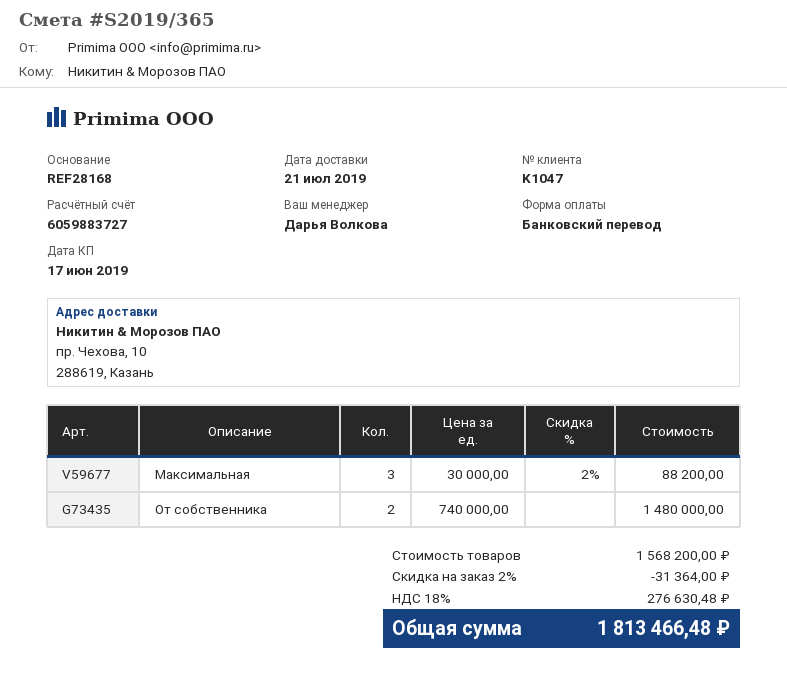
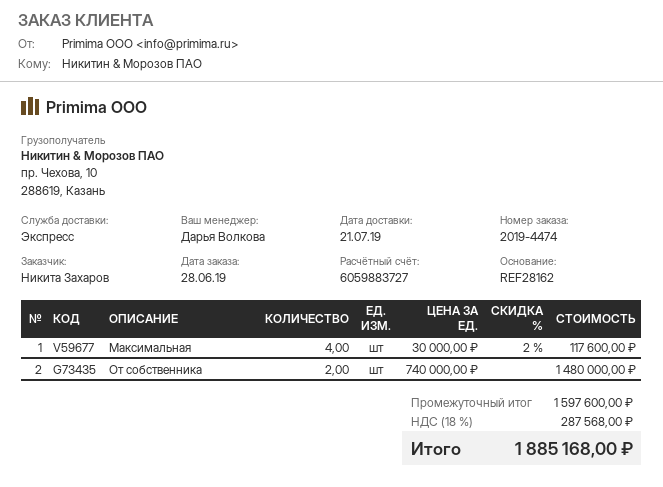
reference: REF28168 -> REF28162
Максимальная: 3 x 30000.00 - 2% = 88200.00 -> 4 x 30000.00 - 2% = 117600.00
subtotal: 1568200.00 -> 1597600.00
discount: 2% = 31364.00 -> none
tax: 18% = 276630.48 -> 18% = 287568.00
total: 1813466.48 -> 1885168.00

